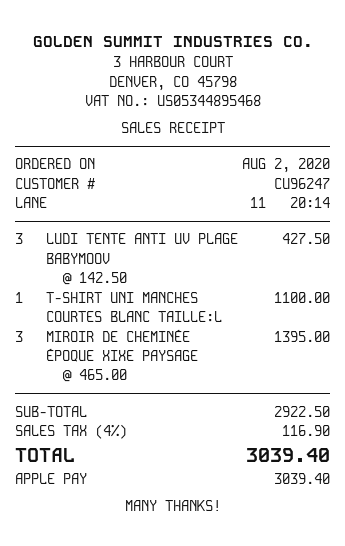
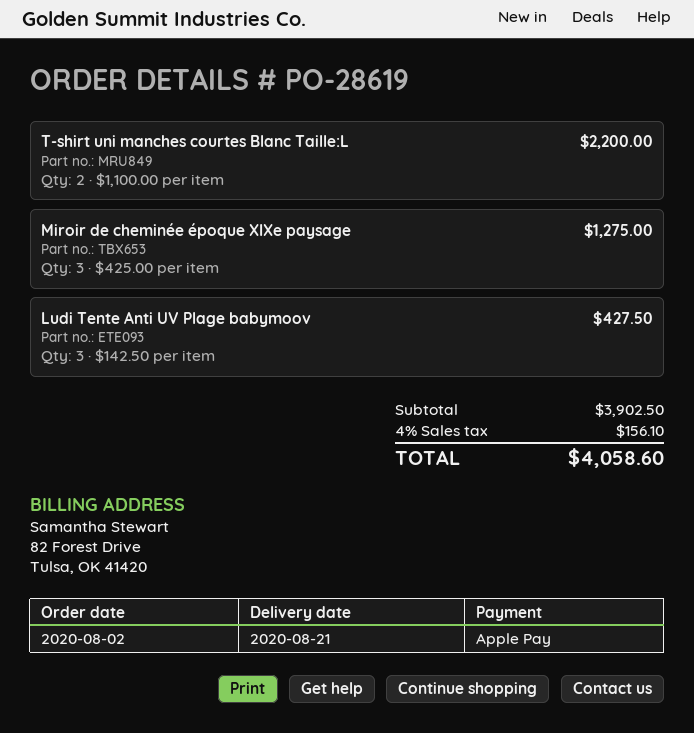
T-SHIRT UNI MANCHES COURTES BLANC TAILLE:L: 1 x 1100.00 = 1100.00 -> 2 x 1100.00 = 2200.00
MIROIR DE CHEMINÉE ÉPOQUE XIXE PAYSAGE: 3 x 465.00 = 1395.00 -> 3 x 425.00 = 1275.00
subtotal: 2922.50 -> 3902.50
tax: 4% = 116.90 -> 4% = 156.10
total: 3039.40 -> 4058.60

